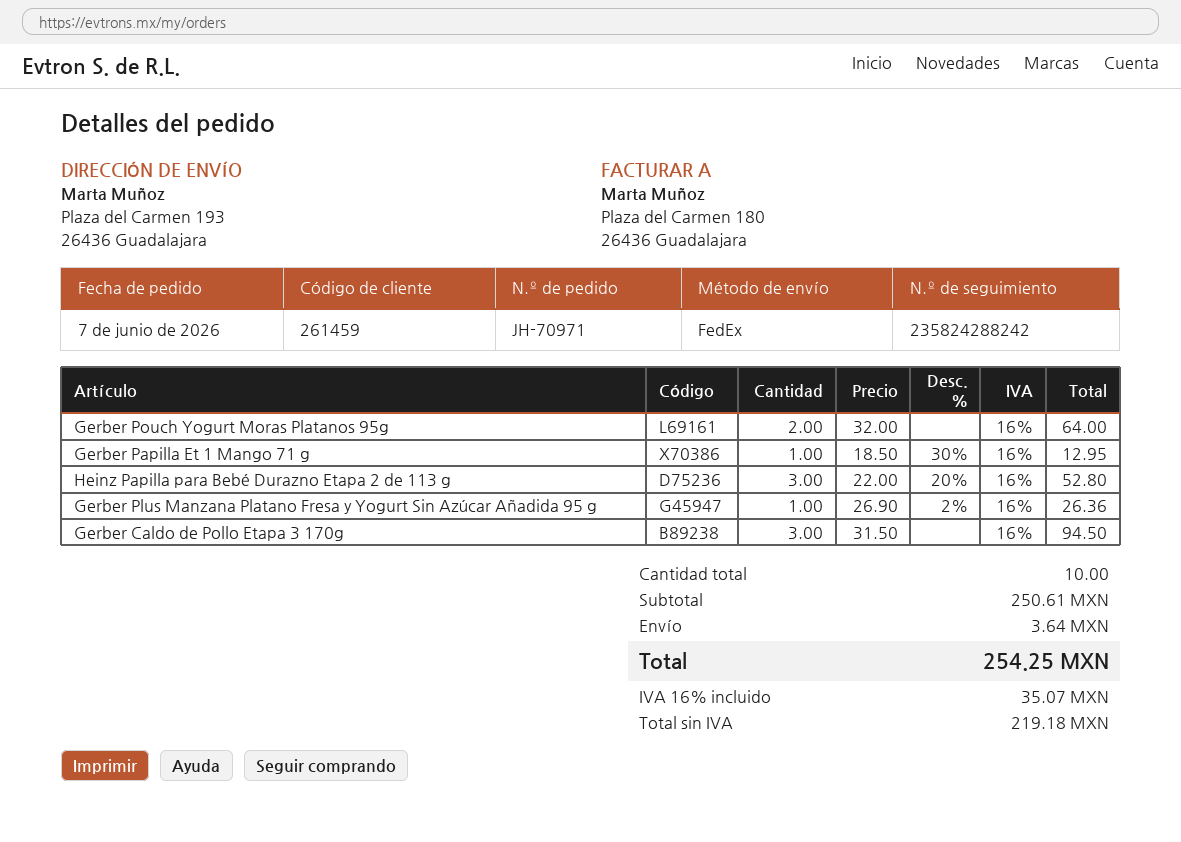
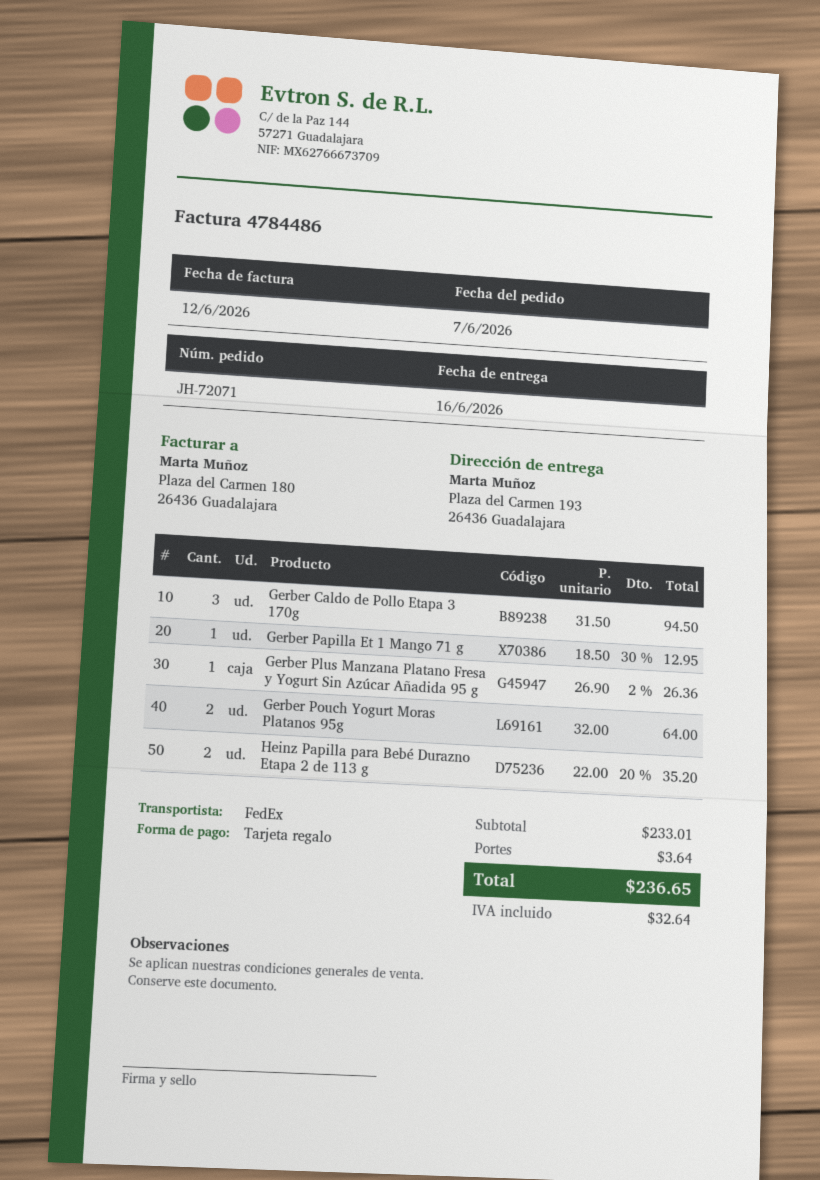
order number: JH-70971 -> JH-72071
Heinz Papilla para Bebé Durazno Etapa 2 de 113 g: 3 x 22.00 - 20% = 52.80 -> 2 x 22.00 - 20% = 35.20
subtotal: 250.61 -> 233.01
tax: 35.07 -> 32.64
total: 254.25 -> 236.65

